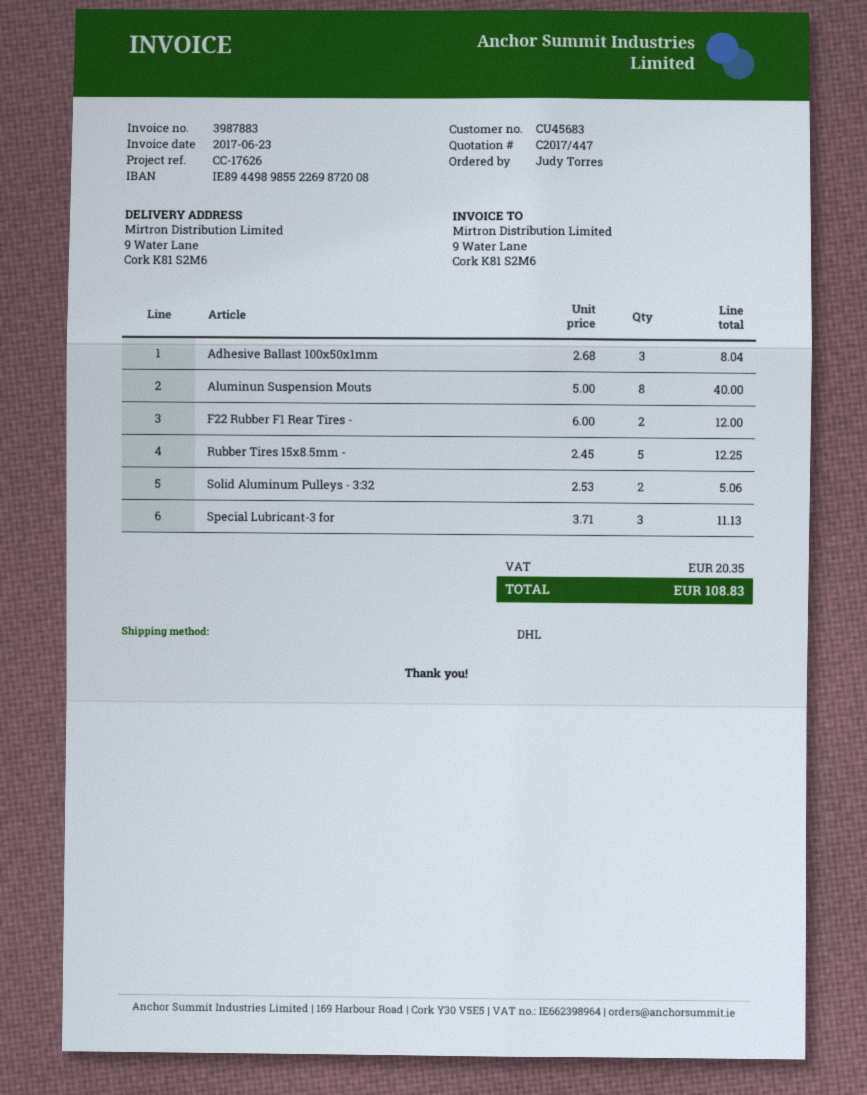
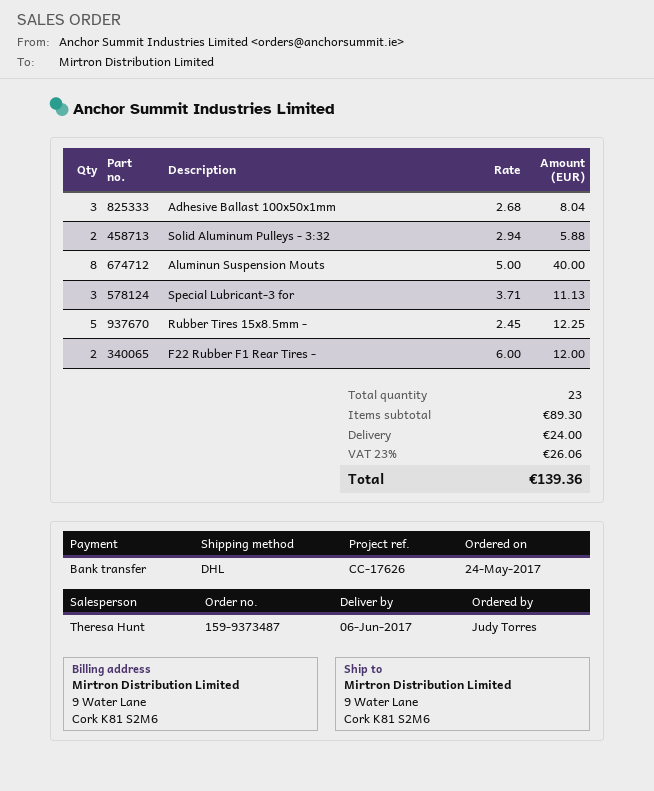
Solid Aluminum Pulleys - 3:32: 2 x 2.53 = 5.06 -> 2 x 2.94 = 5.88
shipping: none -> 24.00
tax: 20.35 -> 26.06
total: 108.83 -> 139.36

